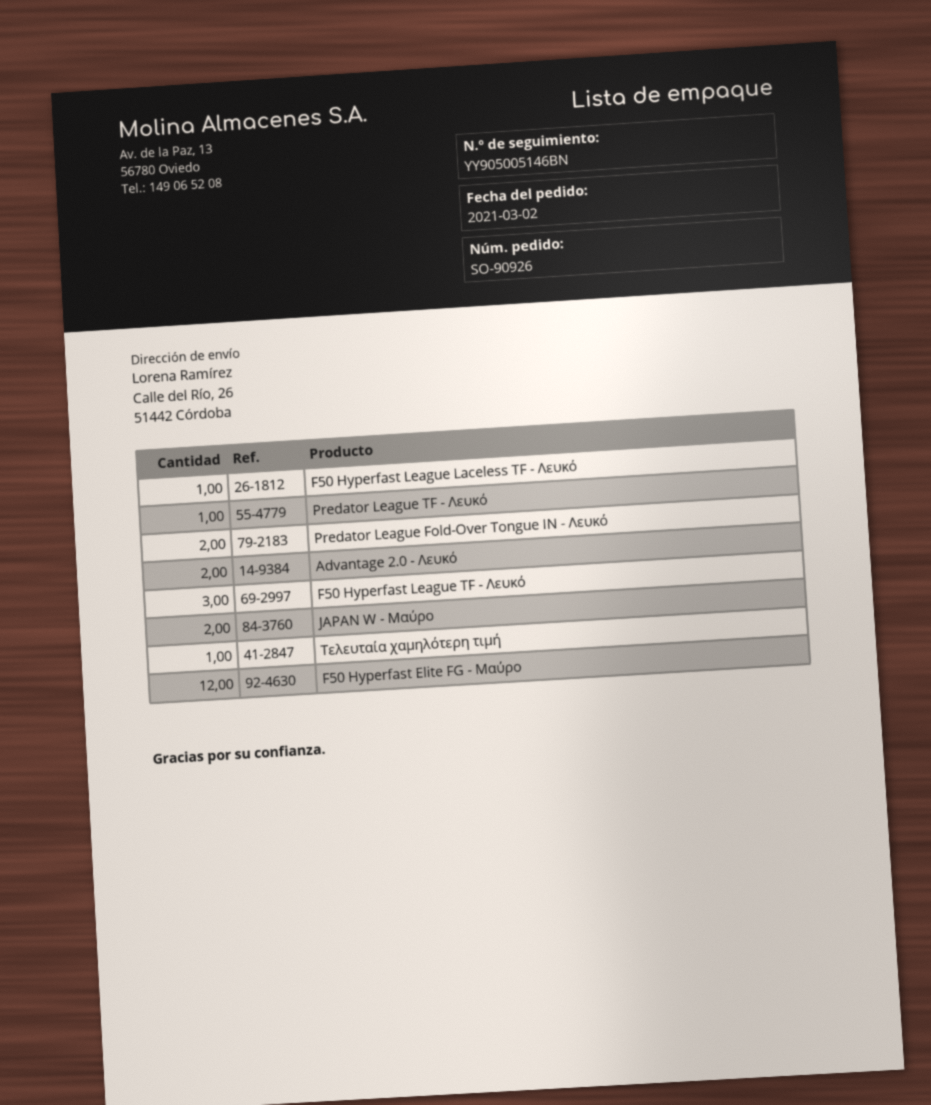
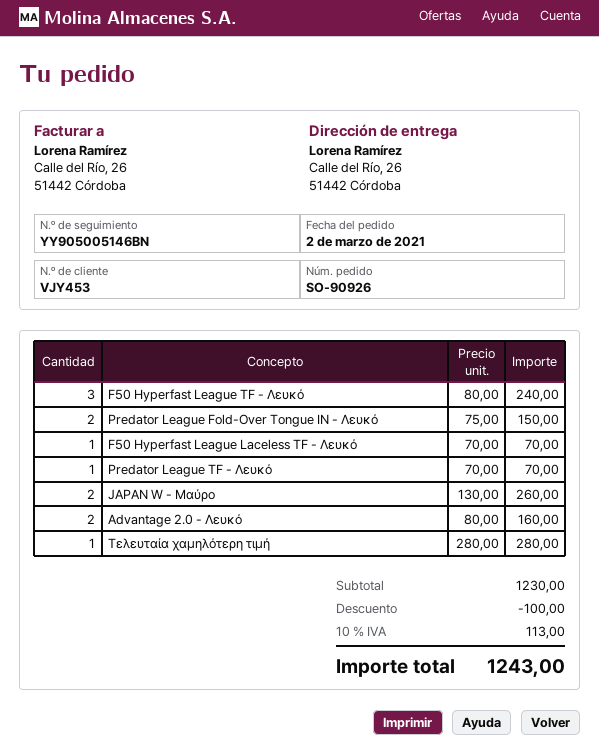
F50 Hyperfast Elite FG - Μαύρο: 12 -> none

